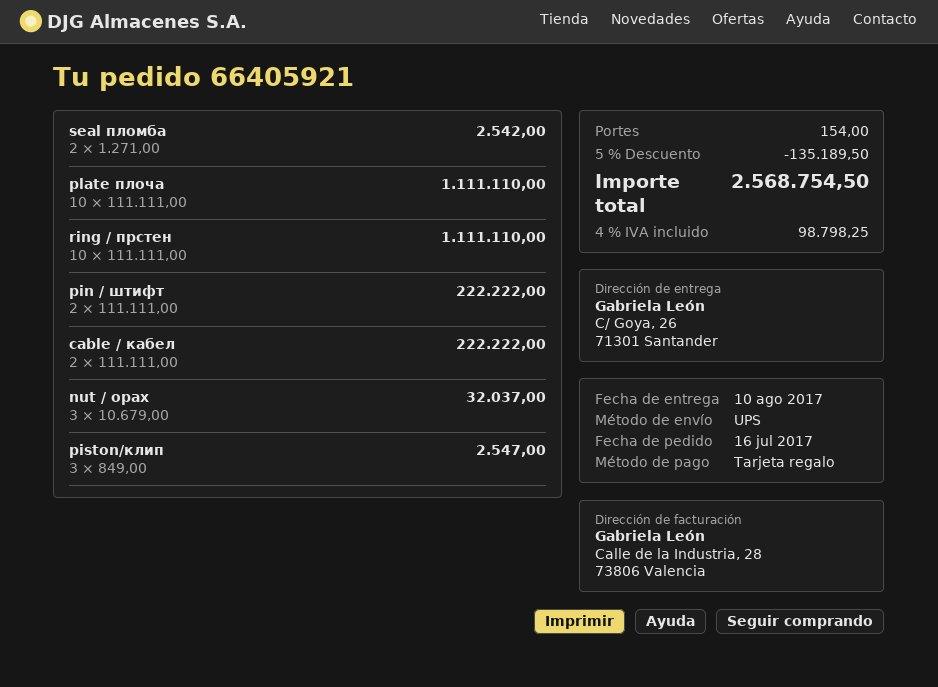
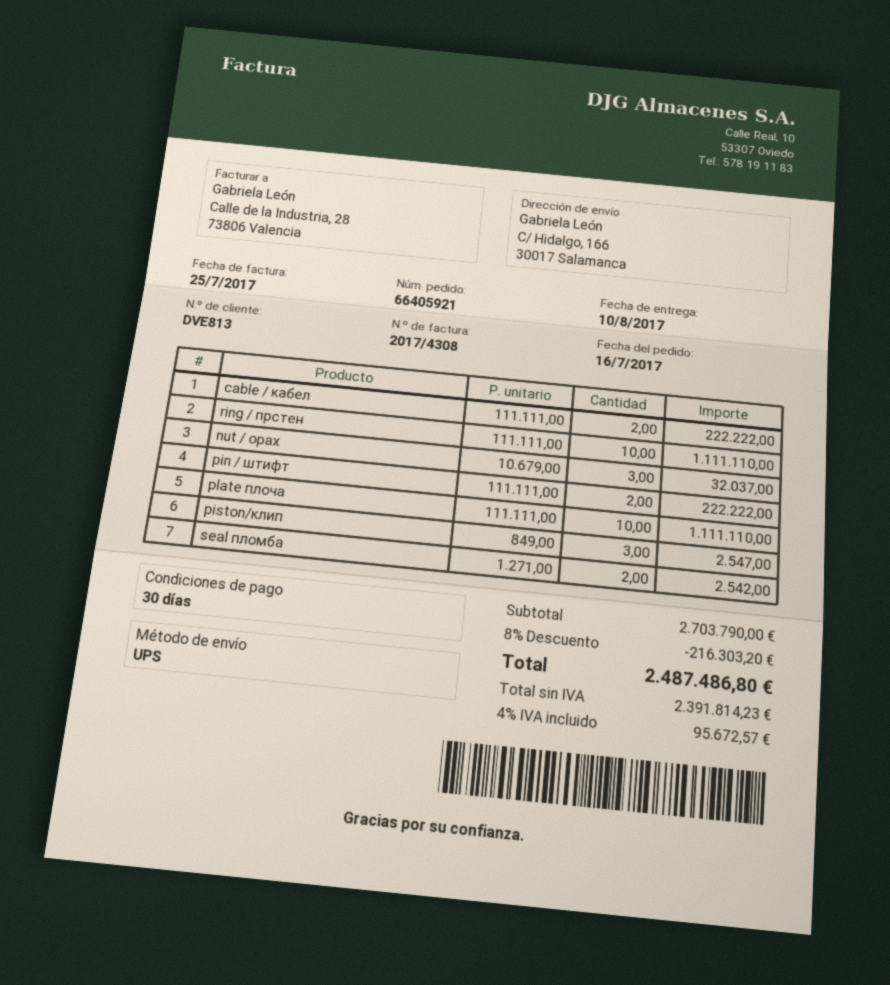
ship to: C/ Goya, 26, 71301 Santander -> C/ Hidalgo, 166, 30017 Salamanca
discount: 5% = 135189.50 -> 8% = 216303.20
shipping: 154.00 -> none
tax: 4% = 98798.25 -> 4% = 95672.57
total: 2568754.50 -> 2487486.80

